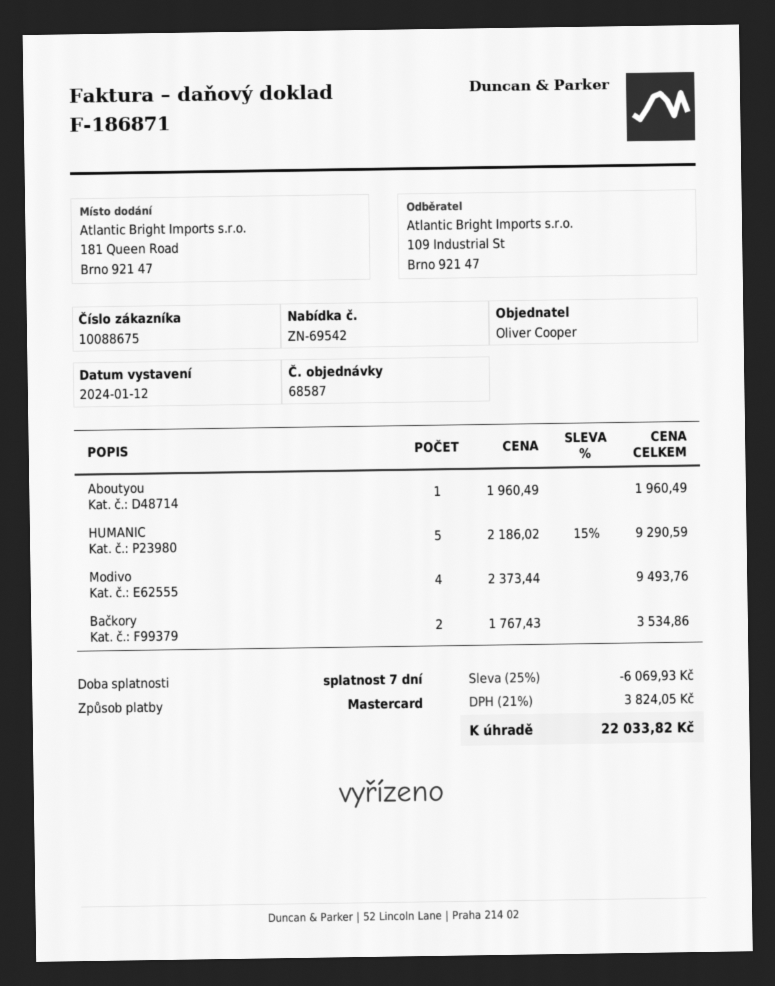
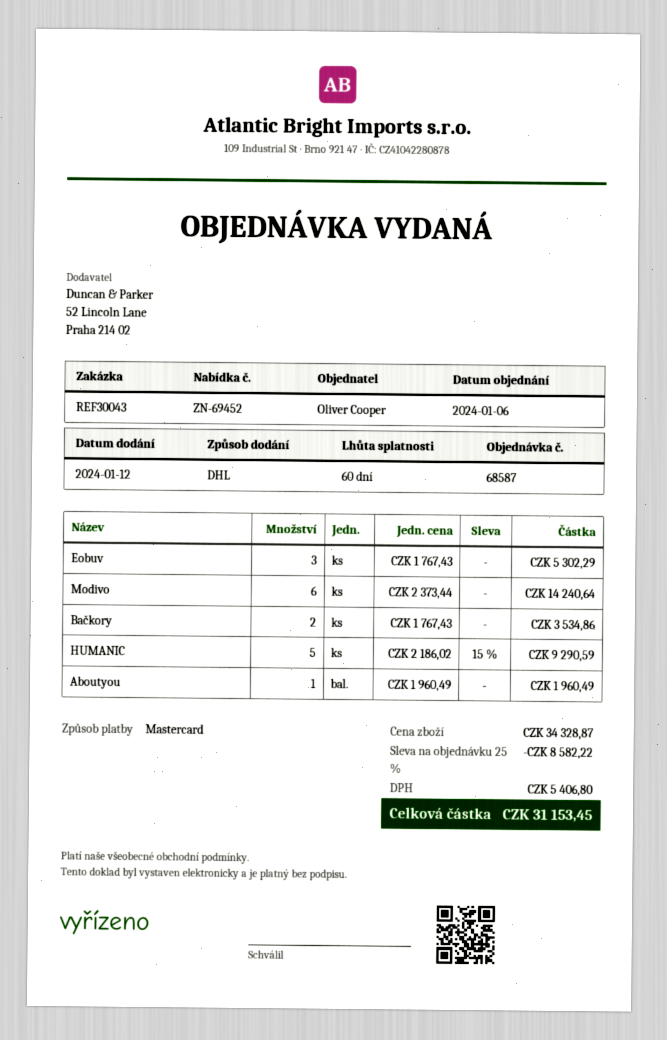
quote number: ZN-69542 -> ZN-69452
payment terms: 7 days -> 60 days
Modivo: 4 x 2373.44 = 9493.76 -> 6 x 2373.44 = 14240.64
Eobuv: none -> 3 x 1767.43 = 5302.29
discount: 25% = 6069.93 -> 25% = 8582.22
tax: 3824.05 -> 5406.80
total: 22033.82 -> 31153.45

